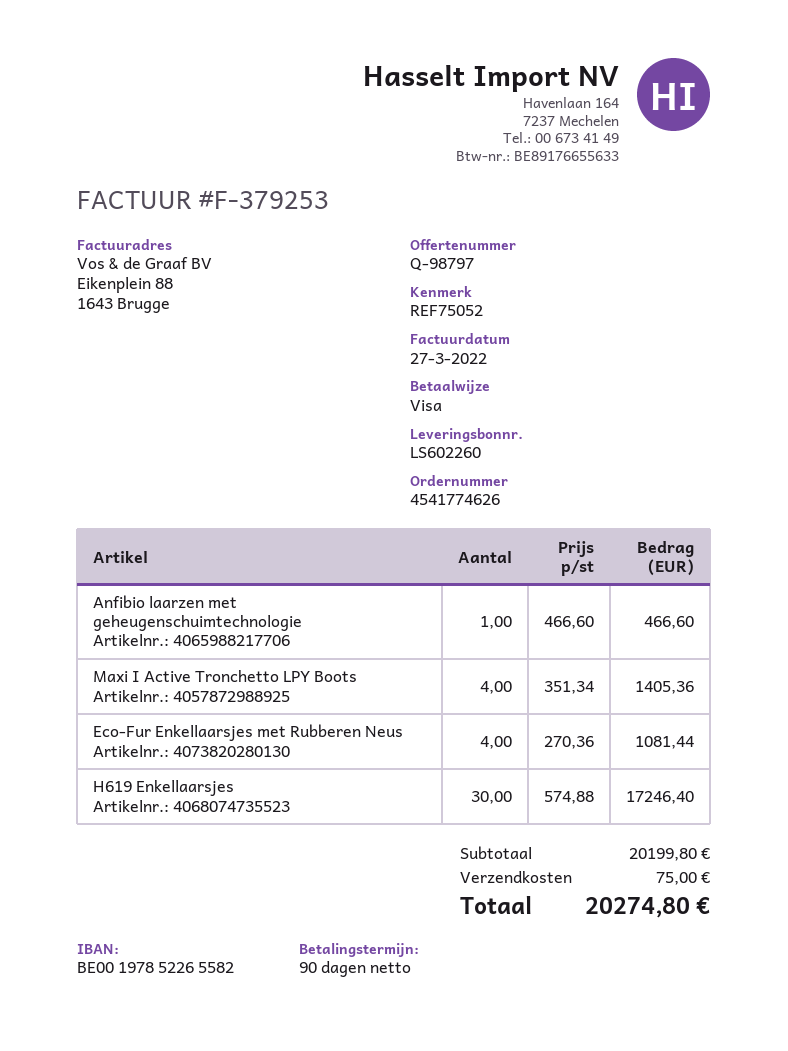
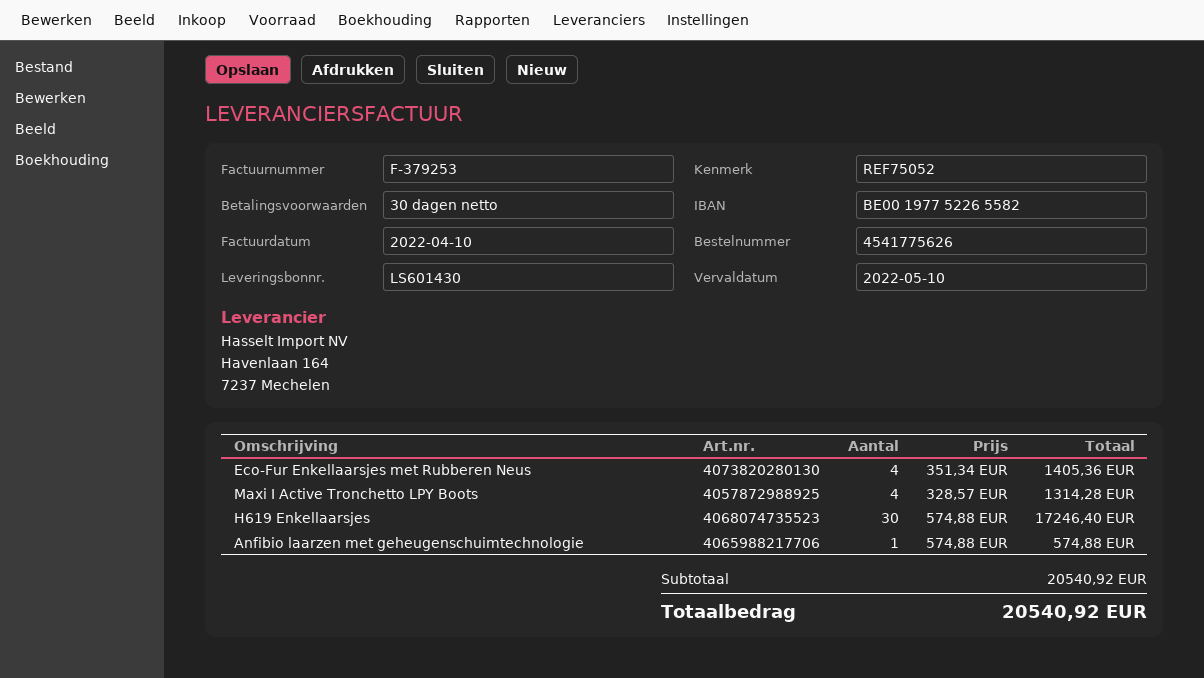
order number: 4541774626 -> 4541775626
delivery note number: LS602260 -> LS601430
invoice date: 2022-03-27 -> 2022-04-10
payment terms: 90 days -> 30 days
bank account: BE00197852265582 -> BE00197752265582
Anfibio laarzen met geheugenschuimtechnologie: 1 x 466.60 = 466.60 -> 1 x 574.88 = 574.88
Maxi I Active Tronchetto LPY Boots: 4 x 351.34 = 1405.36 -> 4 x 328.57 = 1314.28
Eco-Fur Enkellaarsjes met Rubberen Neus: 4 x 270.36 = 1081.44 -> 4 x 351.34 = 1405.36
subtotal: 20199.80 -> 20540.92
shipping: 75.00 -> none
total: 20274.80 -> 20540.92

